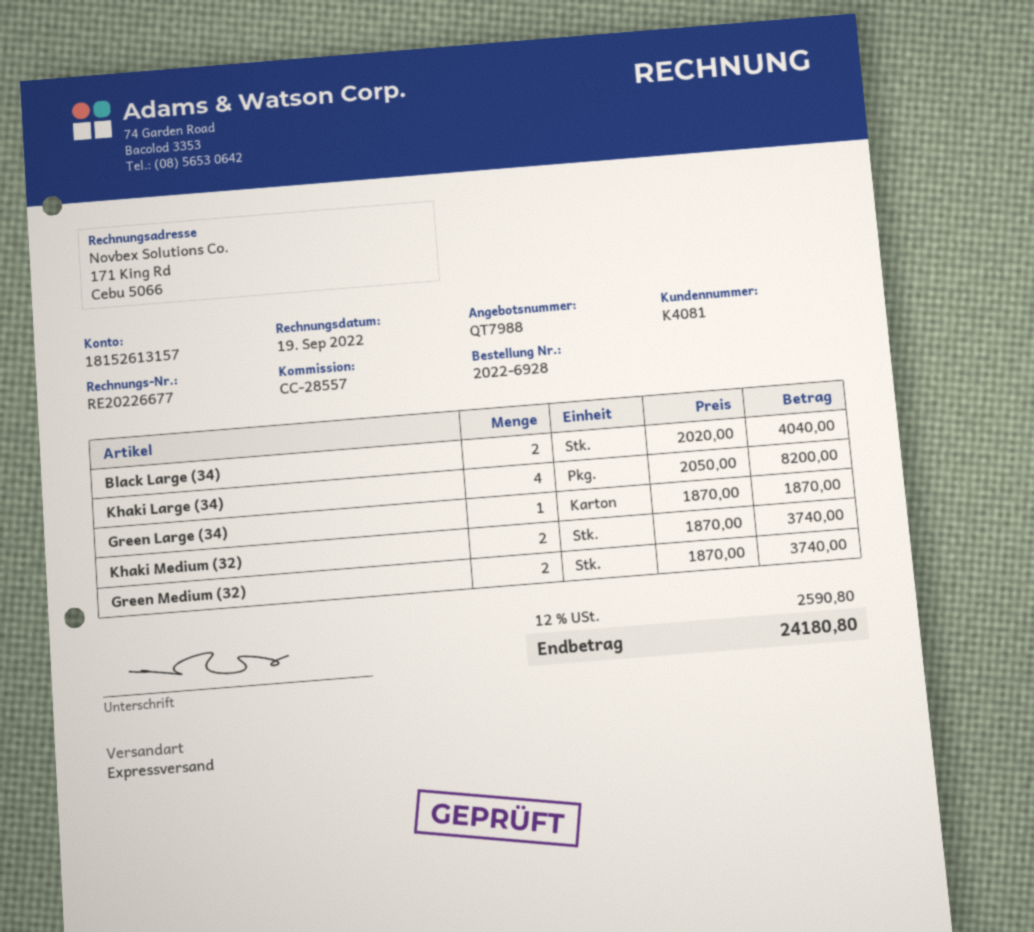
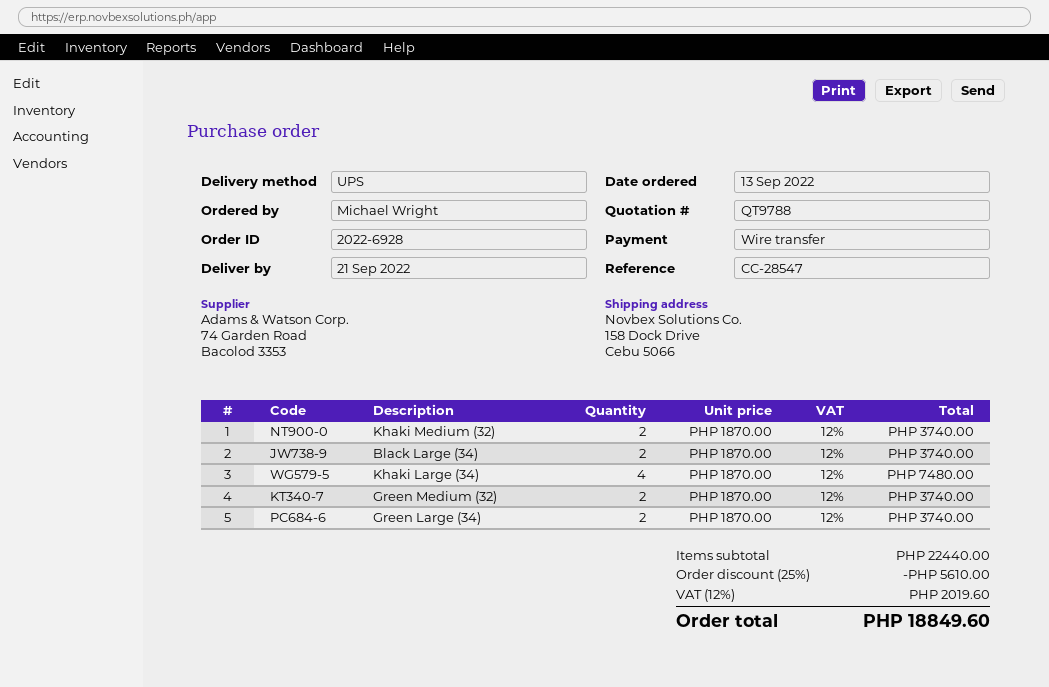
quote number: QT7988 -> QT9788
reference: CC-28557 -> CC-28547
shipping method: express -> UPS
Black Large (34): 2 x 2020.00 = 4040.00 -> 2 x 1870.00 = 3740.00
Khaki Large (34): 4 x 2050.00 = 8200.00 -> 4 x 1870.00 = 7480.00
Green Large (34): 1 x 1870.00 = 1870.00 -> 2 x 1870.00 = 3740.00
discount: none -> 25% = 5610.00
tax: 12% = 2590.80 -> 12% = 2019.60
total: 24180.80 -> 18849.60

